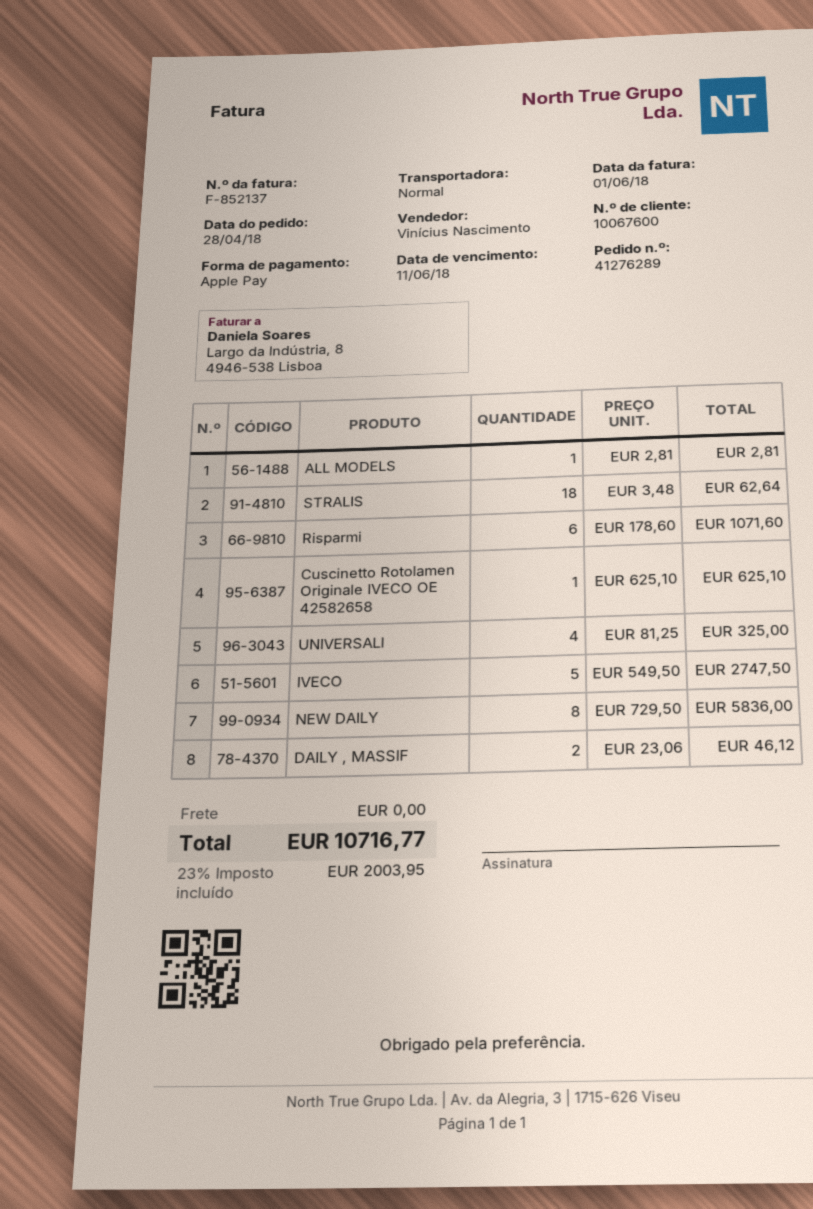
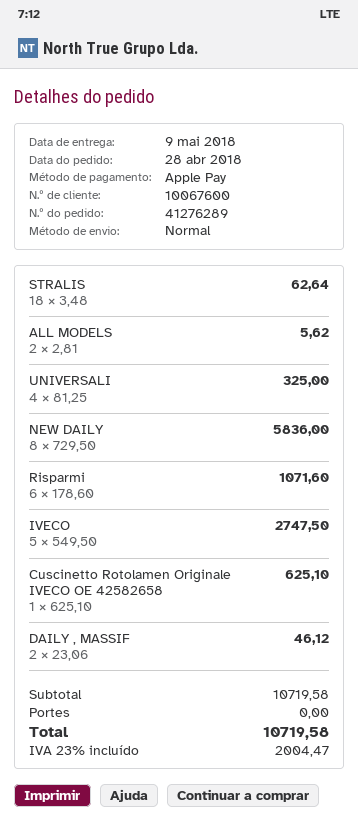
ALL MODELS: 1 x 2.81 = 2.81 -> 2 x 2.81 = 5.62
tax: 23% = 2003.95 -> 23% = 2004.47
total: 10716.77 -> 10719.58

